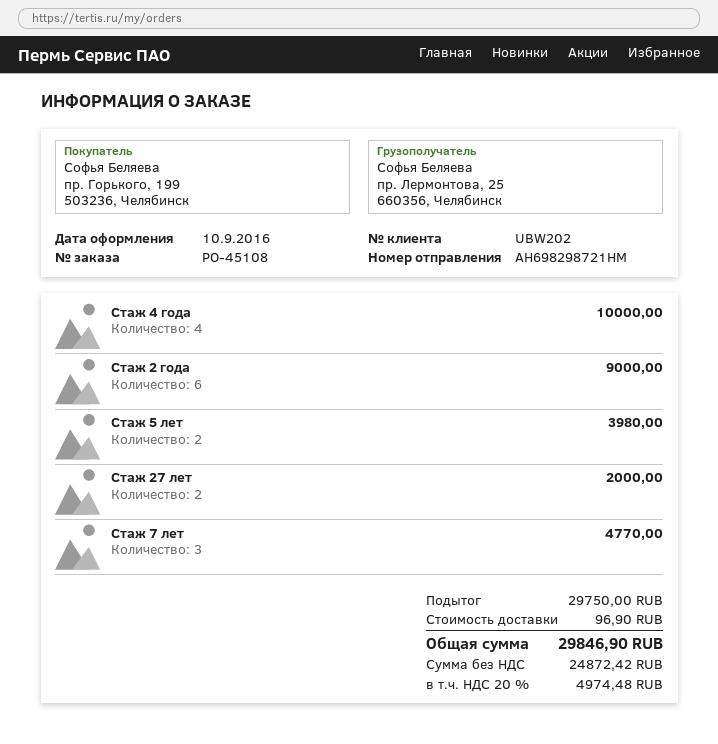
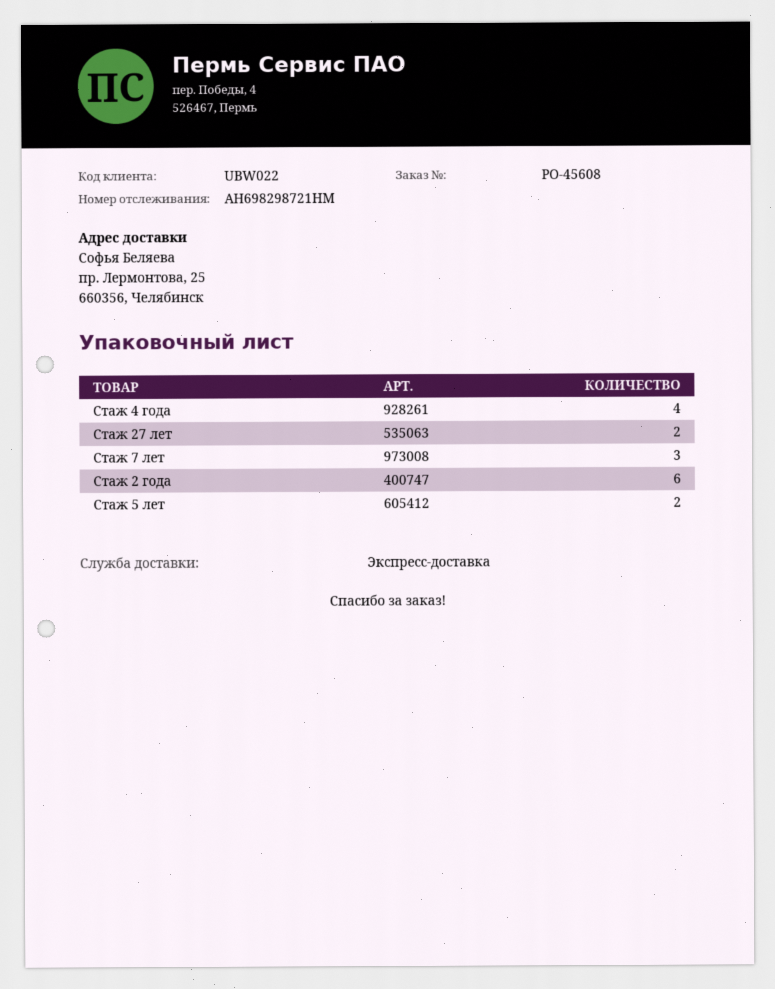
order number: PO-45108 -> PO-45608
customer number: UBW202 -> UBW022

